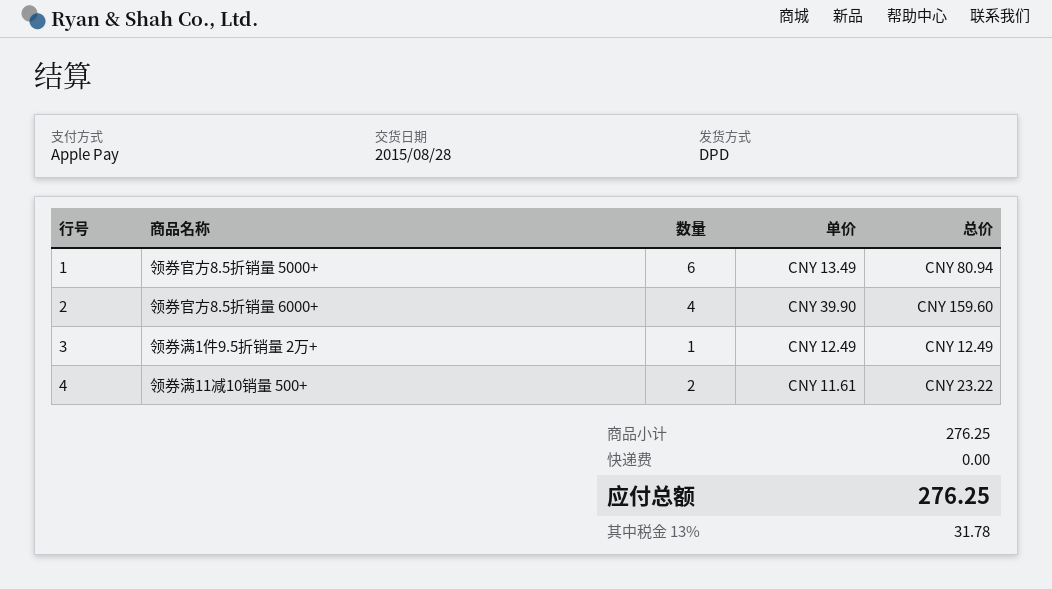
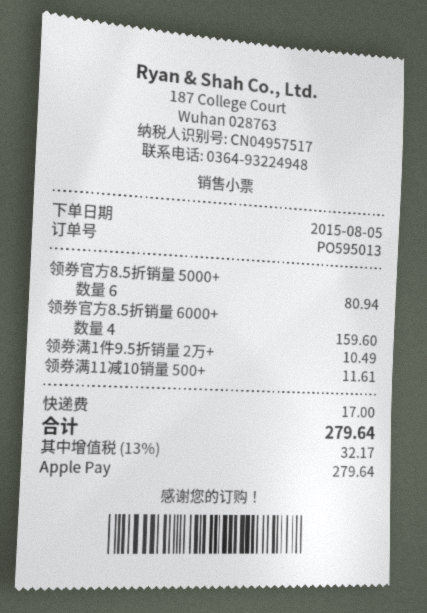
领券满1件9.5折销量 2万+: 1 for 12.49 -> 1 for 10.49
领券满11减10销量 500+: 2 for 23.22 -> 1 for 11.61
shipping: 0.00 -> 17.00
tax: 13% = 31.78 -> 13% = 32.17
total: 276.25 -> 279.64

